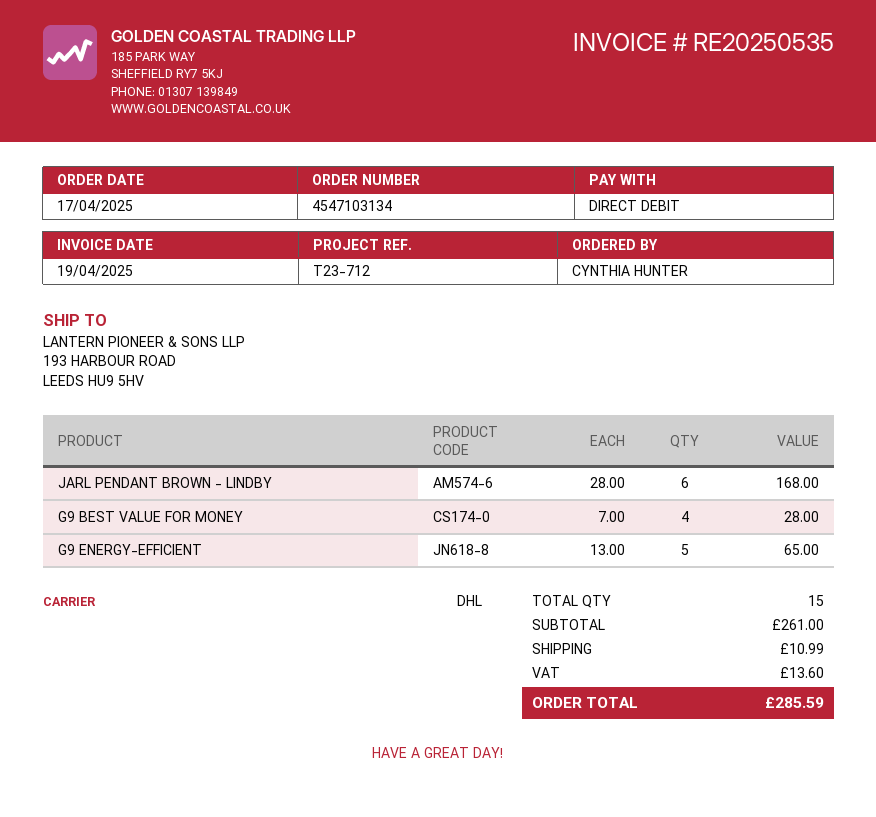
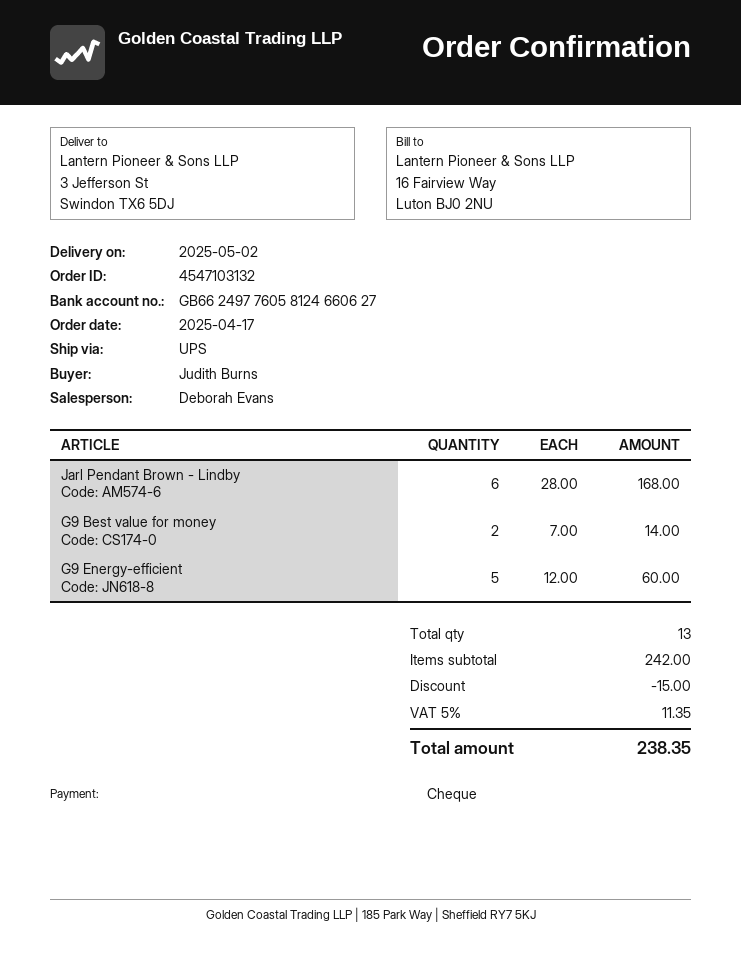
order number: 4547103134 -> 4547103132
ordered by: CYNTHIA HUNTER -> Judith Burns
payment method: direct debit -> cheque
shipping method: DHL -> UPS
ship to: 193 HARBOUR ROAD, LEEDS HU9 5HV -> 3 Jefferson St, Swindon TX6 5DJ
G9 BEST VALUE FOR MONEY: 4 x 7.00 = 28.00 -> 2 x 7.00 = 14.00
G9 ENERGY-EFFICIENT: 5 x 13.00 = 65.00 -> 5 x 12.00 = 60.00
total quantity: 15 -> 13
subtotal: 261.00 -> 242.00
discount: none -> 15.00
shipping: 10.99 -> none
tax: 13.60 -> 11.35
total: 285.59 -> 238.35

